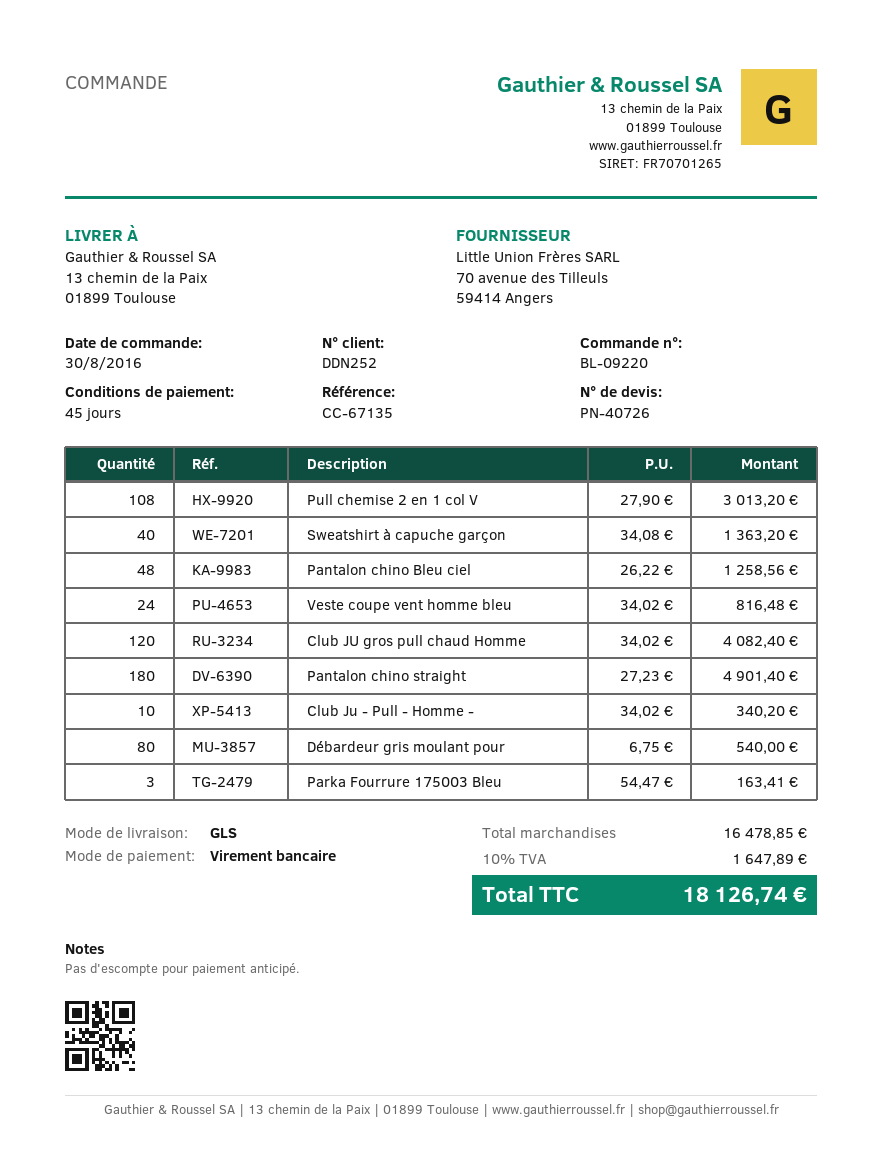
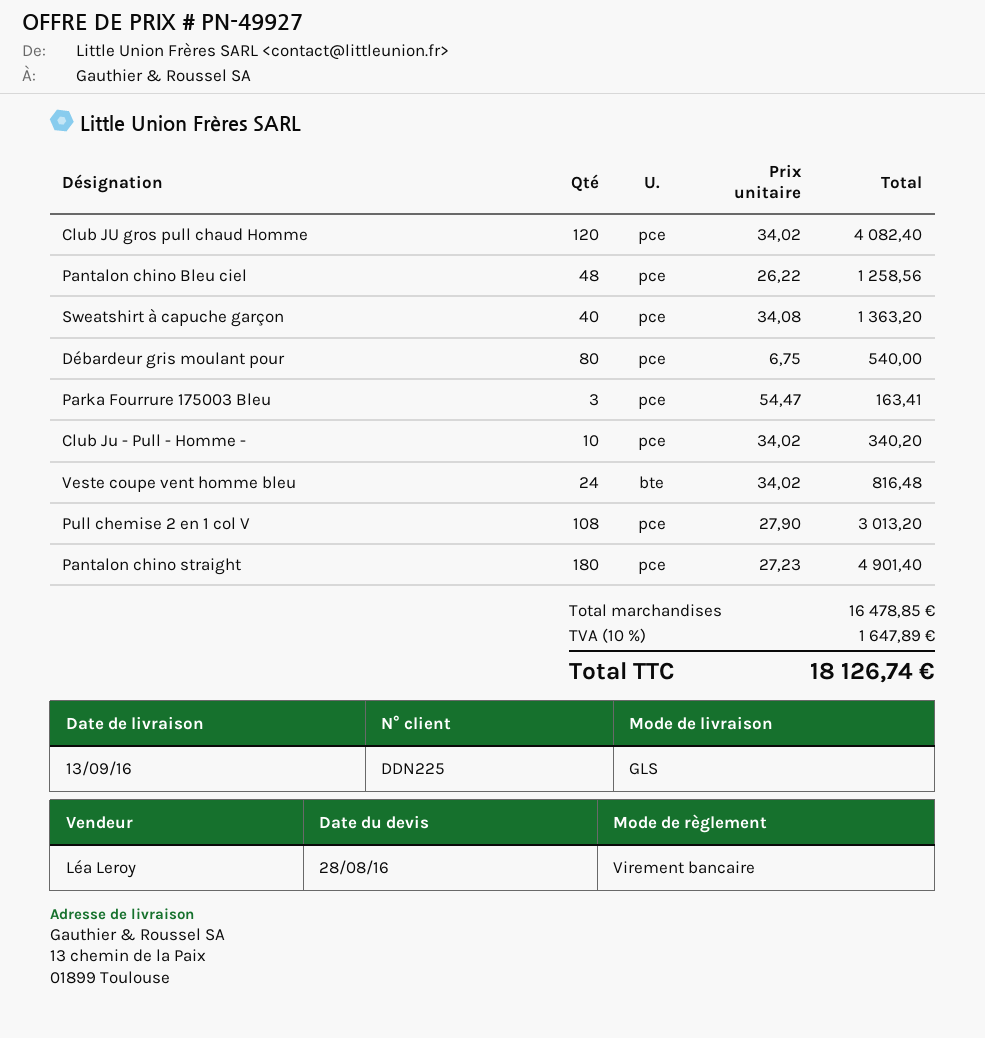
quote number: PN-40726 -> PN-49927
customer number: DDN252 -> DDN225

